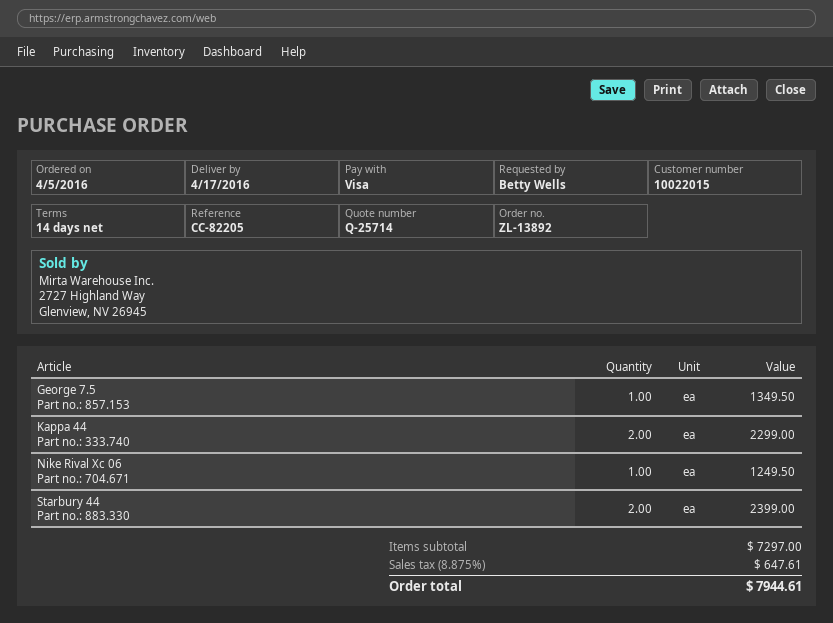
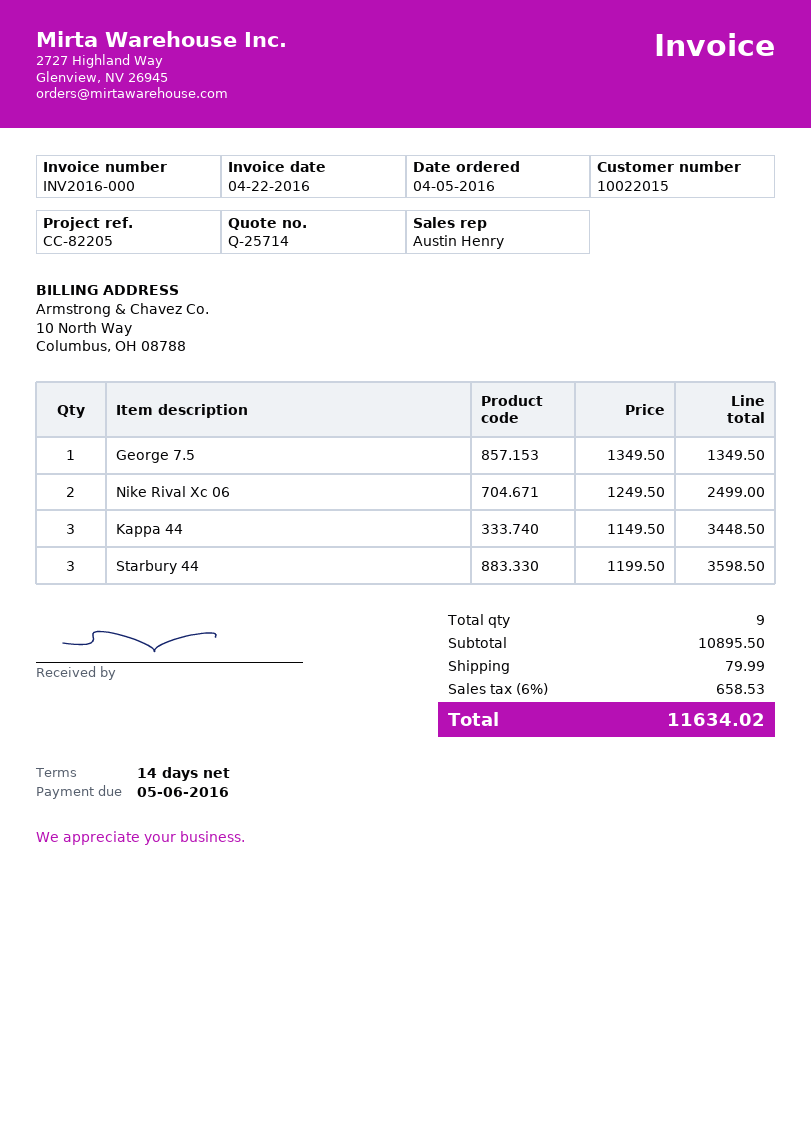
Kappa 44: 2 for 2299.00 -> 3 for 3448.50
Nike Rival Xc 06: 1 for 1249.50 -> 2 for 2499.00
Starbury 44: 2 for 2399.00 -> 3 for 3598.50
subtotal: 7297.00 -> 10895.50
shipping: none -> 79.99
tax: 8.875% = 647.61 -> 6% = 658.53
total: 7944.61 -> 11634.02

